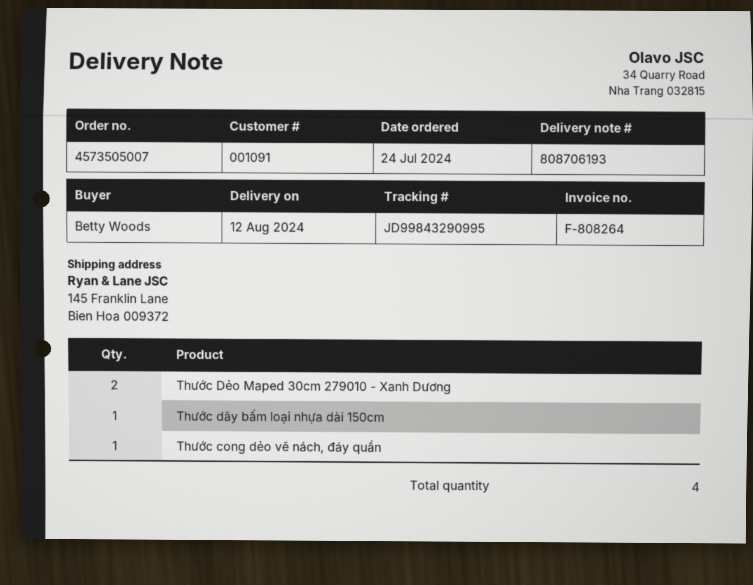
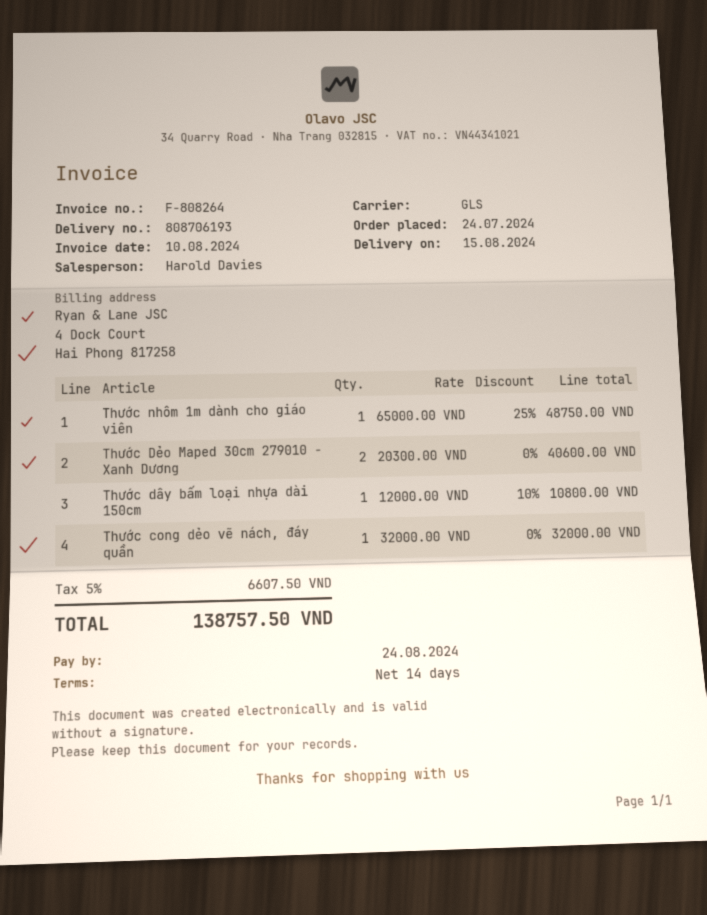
delivery date: 2024-08-12 -> 2024-08-15
Thước nhôm 1m dành cho giáo viên: none -> 1

